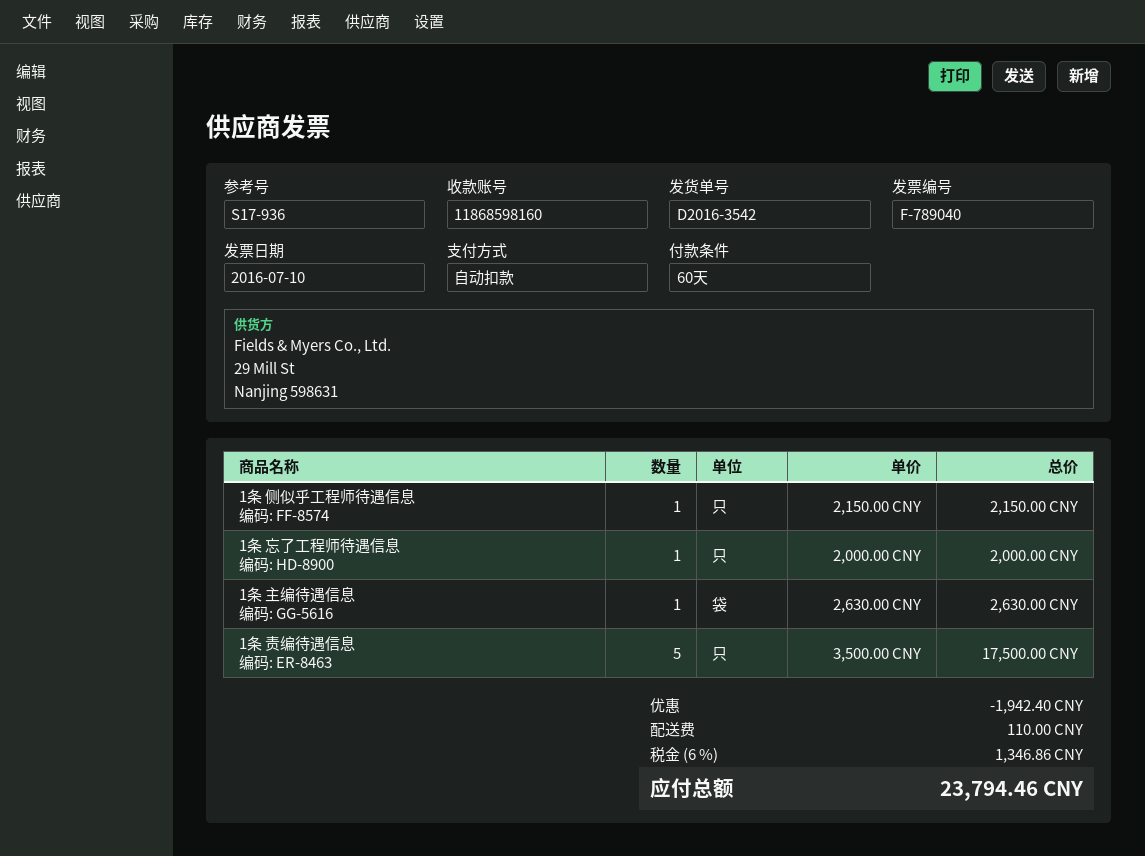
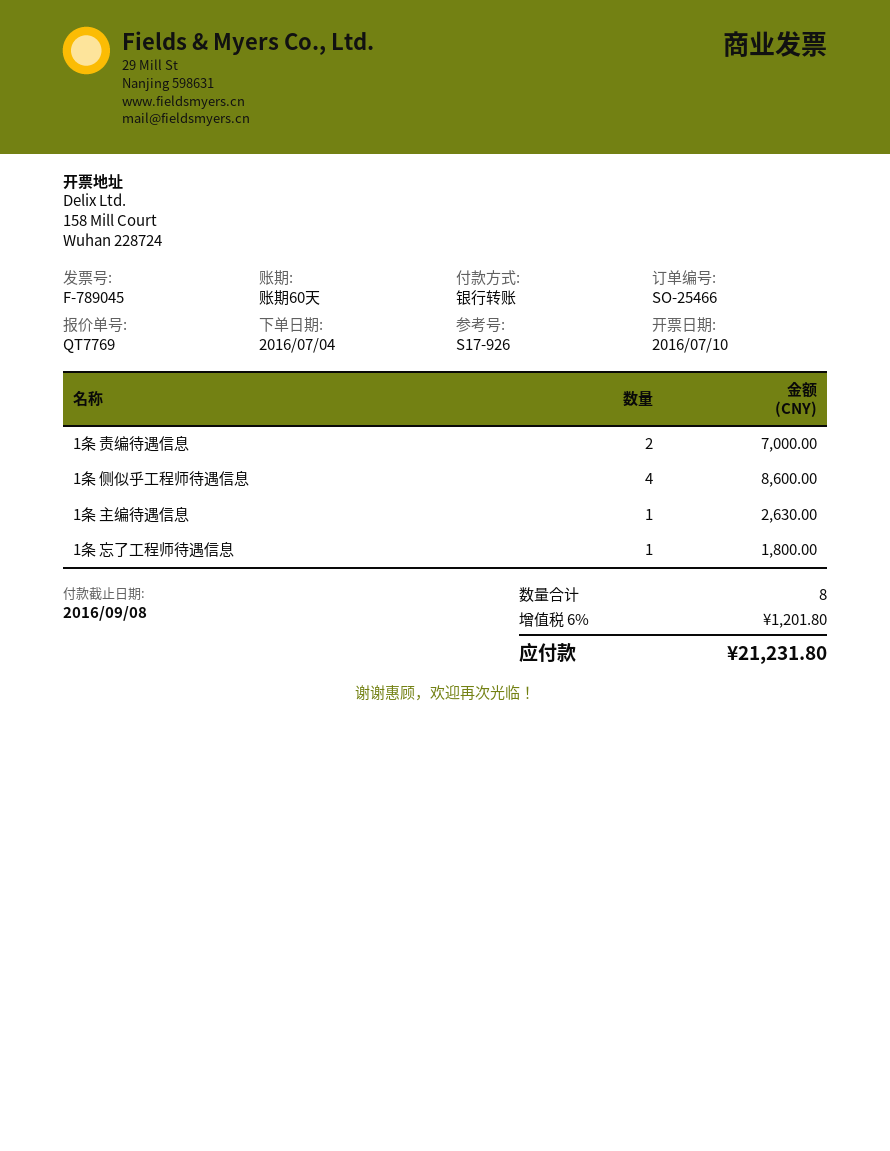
invoice number: F-789040 -> F-789045
reference: S17-936 -> S17-926
payment method: direct debit -> bank transfer
1条 侧似乎工程师待遇信息: 1 for 2150.00 -> 4 for 8600.00
1条 忘了工程师待遇信息: 1 for 2000.00 -> 1 for 1800.00
1条 责编待遇信息: 5 for 17500.00 -> 2 for 7000.00
discount: 1942.40 -> none
shipping: 110.00 -> none
tax: 6% = 1346.86 -> 6% = 1201.80
total: 23794.46 -> 21231.80

